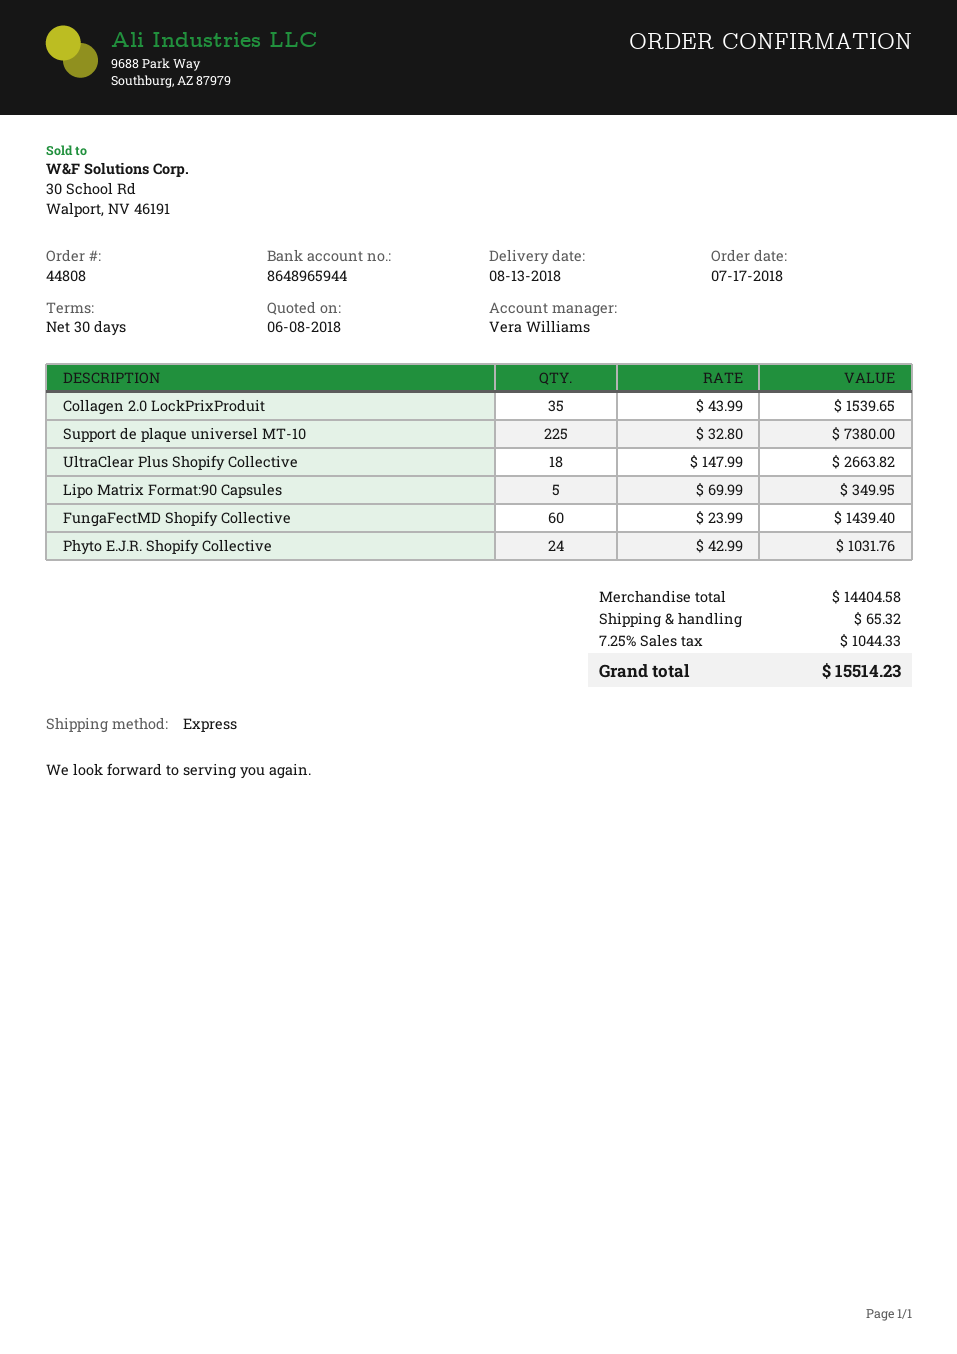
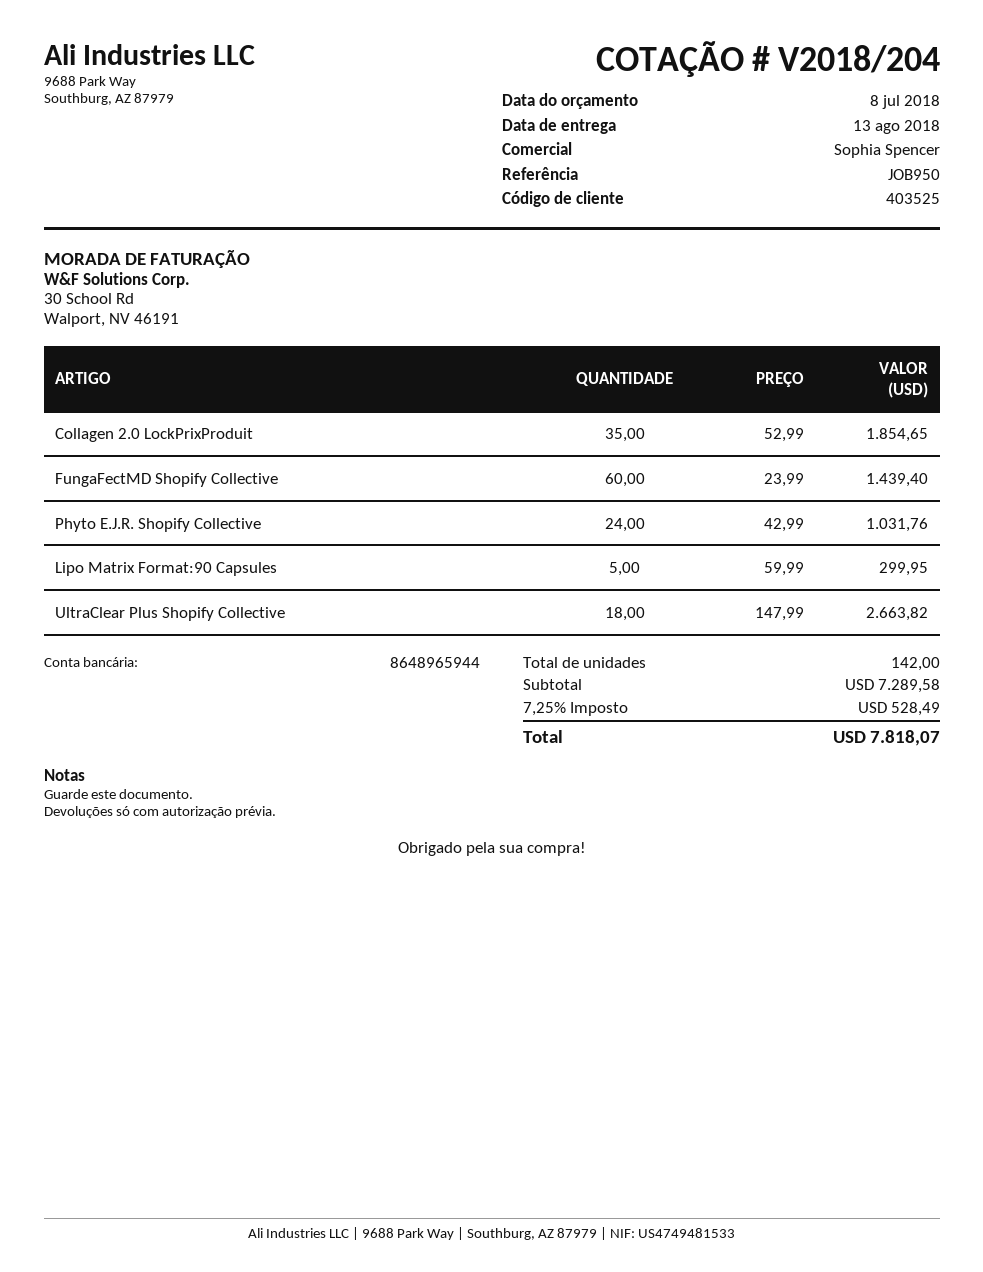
quote date: 2018-06-08 -> 2018-07-08
sales rep: Vera Williams -> Sophia Spencer
Collagen 2.0 LockPrixProduit: 35 x 43.99 = 1539.65 -> 35 x 52.99 = 1854.65
Support de plaque universel MT-10: 225 x 32.80 = 7380.00 -> none
Lipo Matrix Format:90 Capsules: 5 x 69.99 = 349.95 -> 5 x 59.99 = 299.95
subtotal: 14404.58 -> 7289.58
shipping: 65.32 -> none
tax: 7.25% = 1044.33 -> 7.25% = 528.49
total: 15514.23 -> 7818.07

